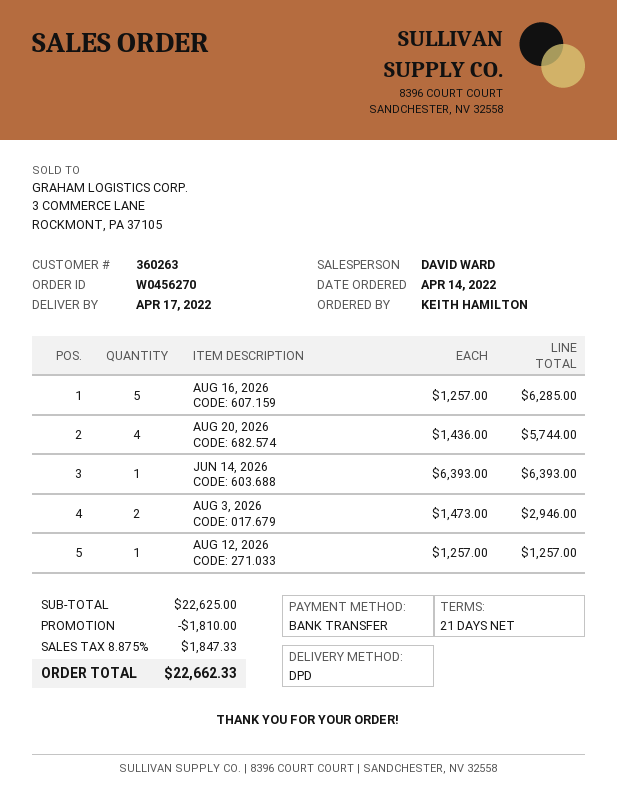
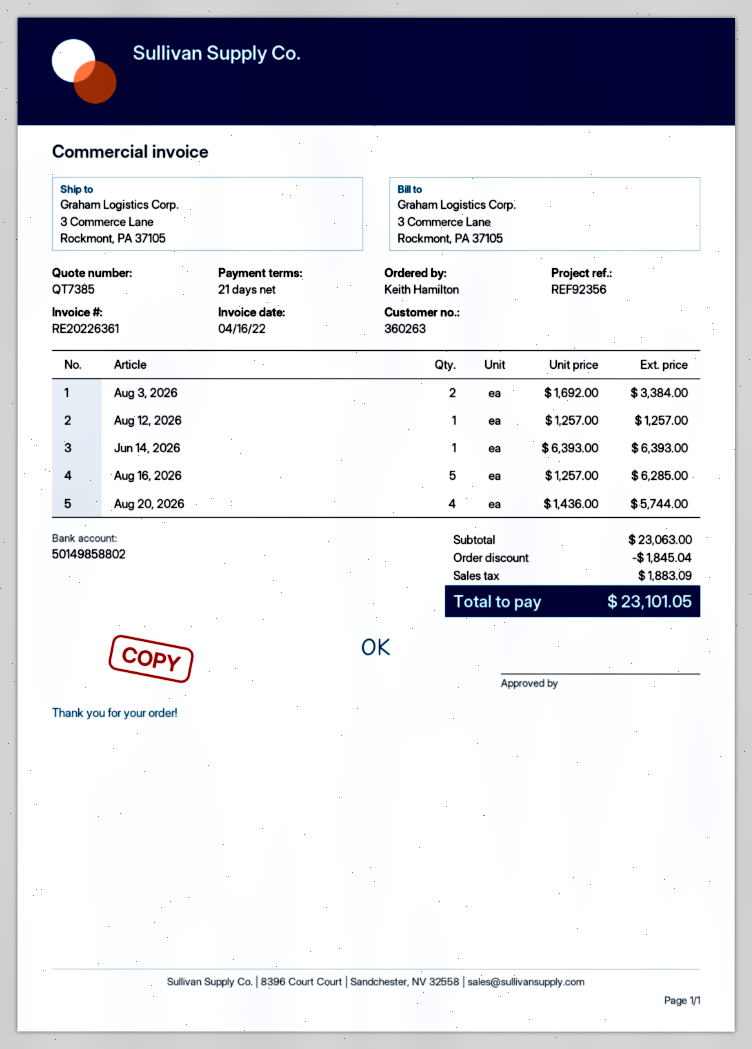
AUG 3, 2026: 2 x 1473.00 = 2946.00 -> 2 x 1692.00 = 3384.00
subtotal: 22625.00 -> 23063.00
discount: 1810.00 -> 1845.04
tax: 1847.33 -> 1883.09
total: 22662.33 -> 23101.05

